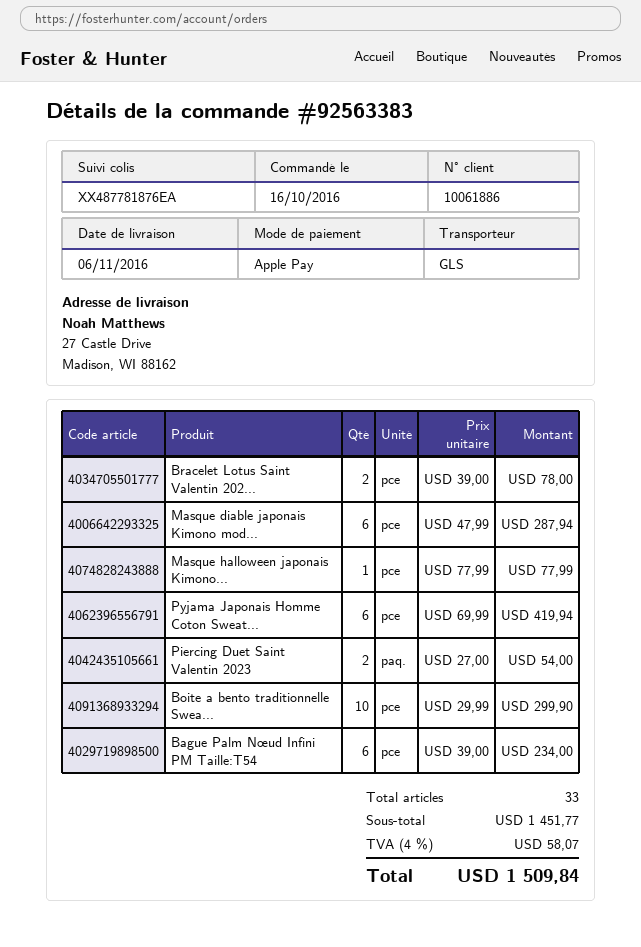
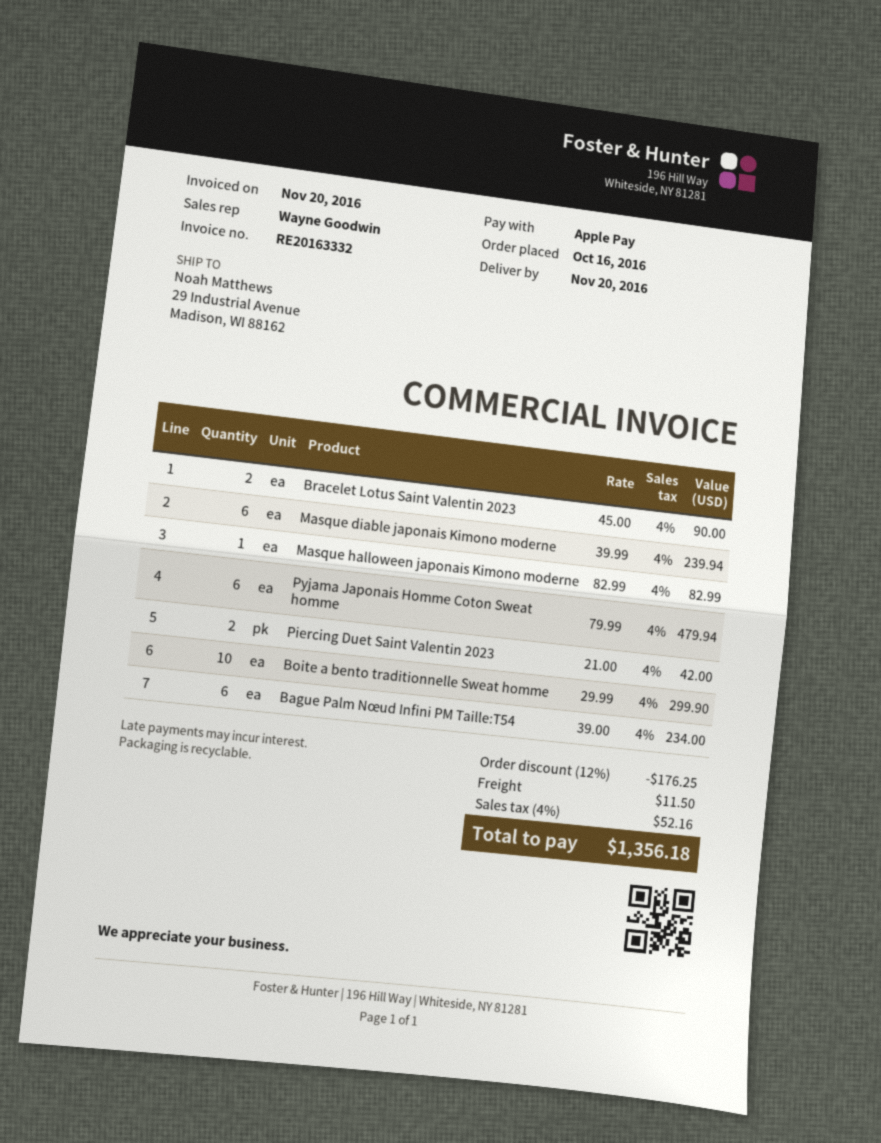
delivery date: 2016-11-06 -> 2016-11-20
ship to: 27 Castle Drive, Madison, WI 88162 -> 29 Industrial Avenue, Madison, WI 88162
Bracelet Lotus Saint Valentin 202...: 2 x 39.00 = 78.00 -> 2 x 45.00 = 90.00
Masque diable japonais Kimono mod...: 6 x 47.99 = 287.94 -> 6 x 39.99 = 239.94
Masque halloween japonais Kimono...: 1 x 77.99 = 77.99 -> 1 x 82.99 = 82.99
Pyjama Japonais Homme Coton Sweat...: 6 x 69.99 = 419.94 -> 6 x 79.99 = 479.94
Piercing Duet Saint Valentin 2023: 2 x 27.00 = 54.00 -> 2 x 21.00 = 42.00
discount: none -> 12% = 176.25
shipping: none -> 11.50
tax: 4% = 58.07 -> 4% = 52.16
total: 1509.84 -> 1356.18

